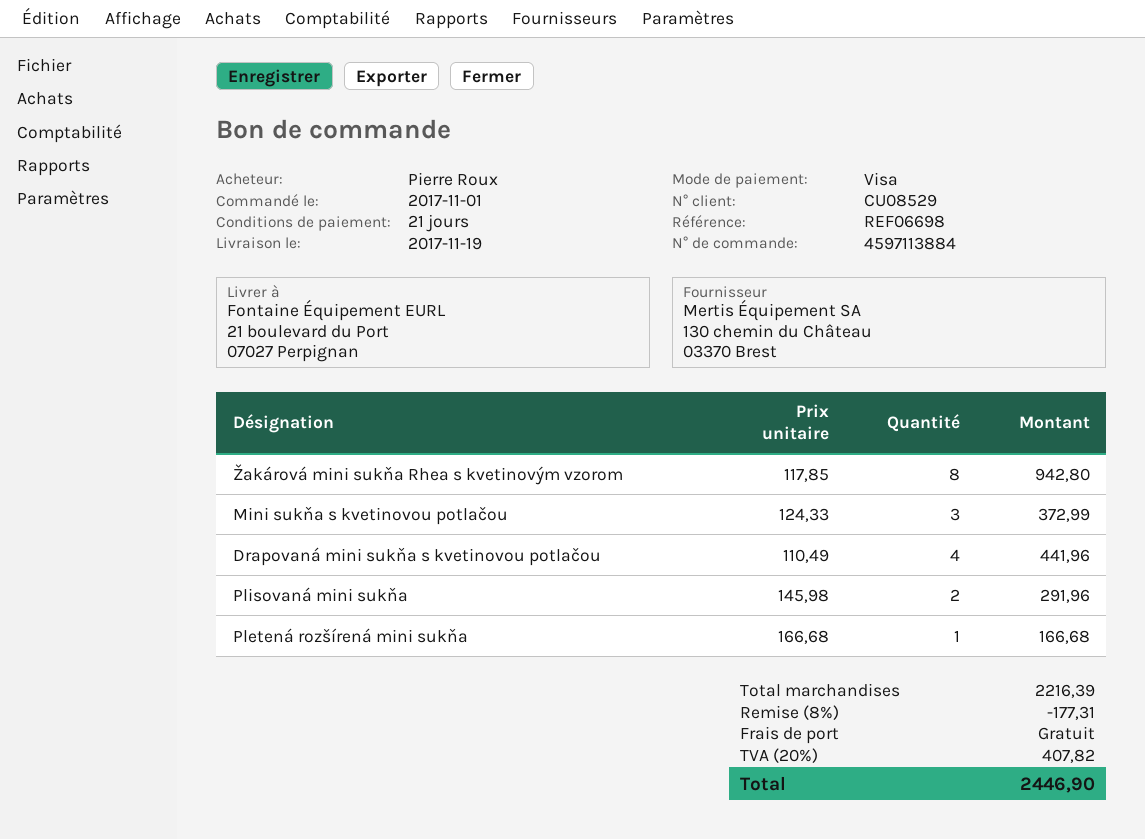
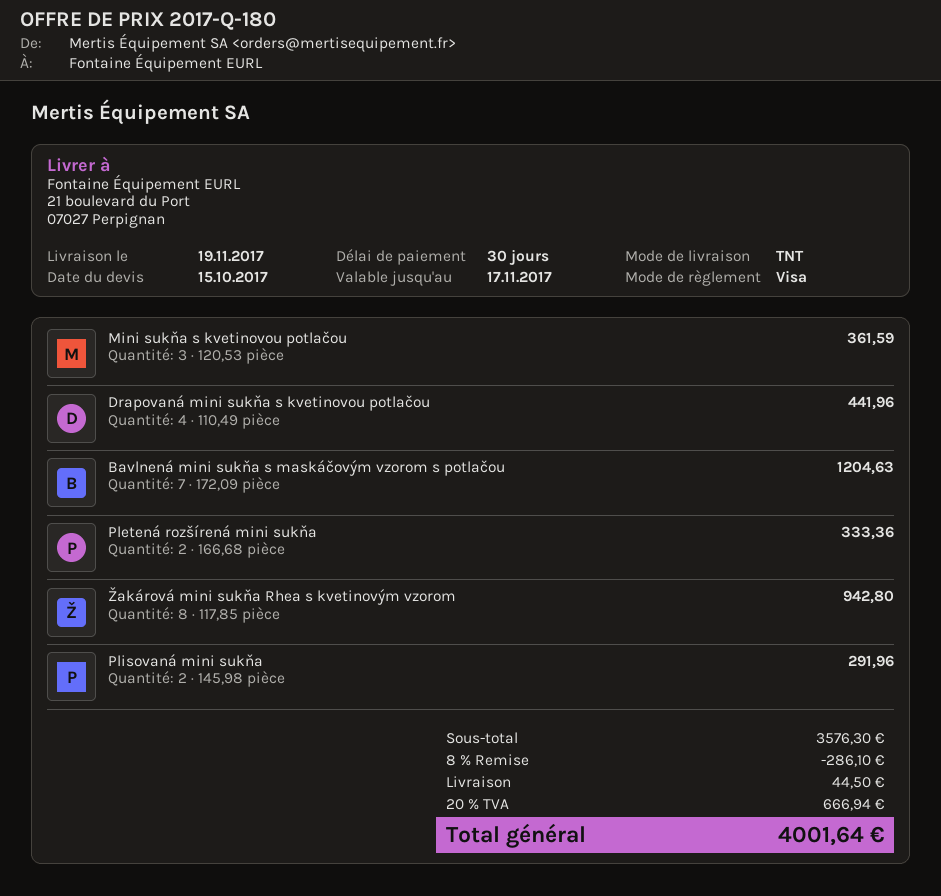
payment terms: 21 days -> 30 days
Mini sukňa s kvetinovou potlačou: 3 x 124.33 = 372.99 -> 3 x 120.53 = 361.59
Pletená rozšírená mini sukňa: 1 x 166.68 = 166.68 -> 2 x 166.68 = 333.36
Bavlnená mini sukňa s maskáčovým vzorom s potlačou: none -> 7 x 172.09 = 1204.63
subtotal: 2216.39 -> 3576.30
discount: 8% = 177.31 -> 8% = 286.10
shipping: 0.00 -> 44.50
tax: 20% = 407.82 -> 20% = 666.94
total: 2446.90 -> 4001.64

